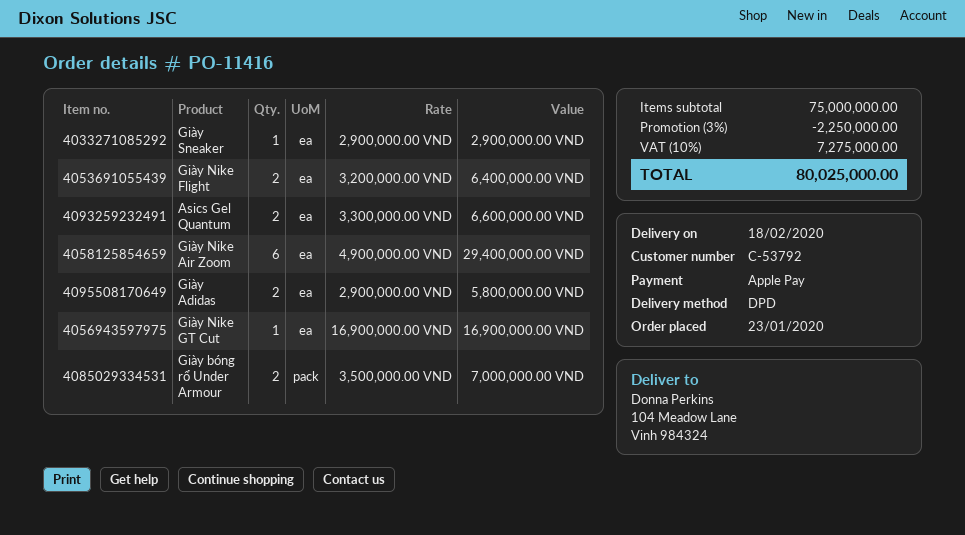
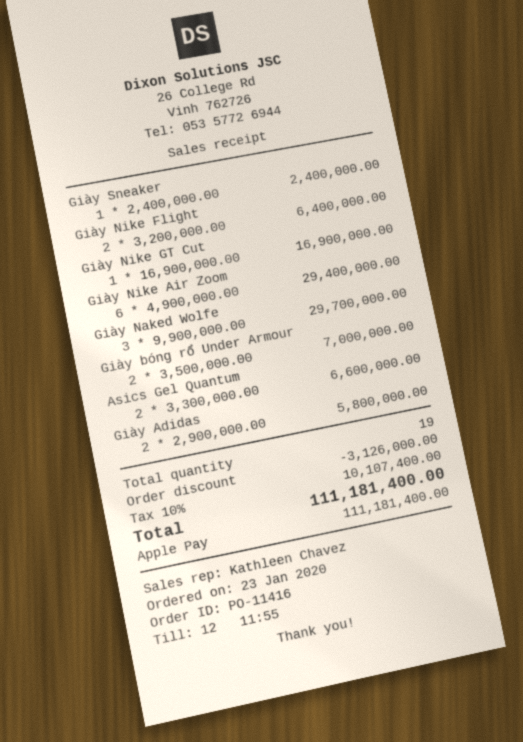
Giày Sneaker: 1 x 2900000.00 = 2900000.00 -> 1 x 2400000.00 = 2400000.00
Giày Naked Wolfe: none -> 3 x 9900000.00 = 29700000.00
discount: 2250000.00 -> 3126000.00
tax: 10% = 7275000.00 -> 10% = 10107400.00
total: 80025000.00 -> 111181400.00

